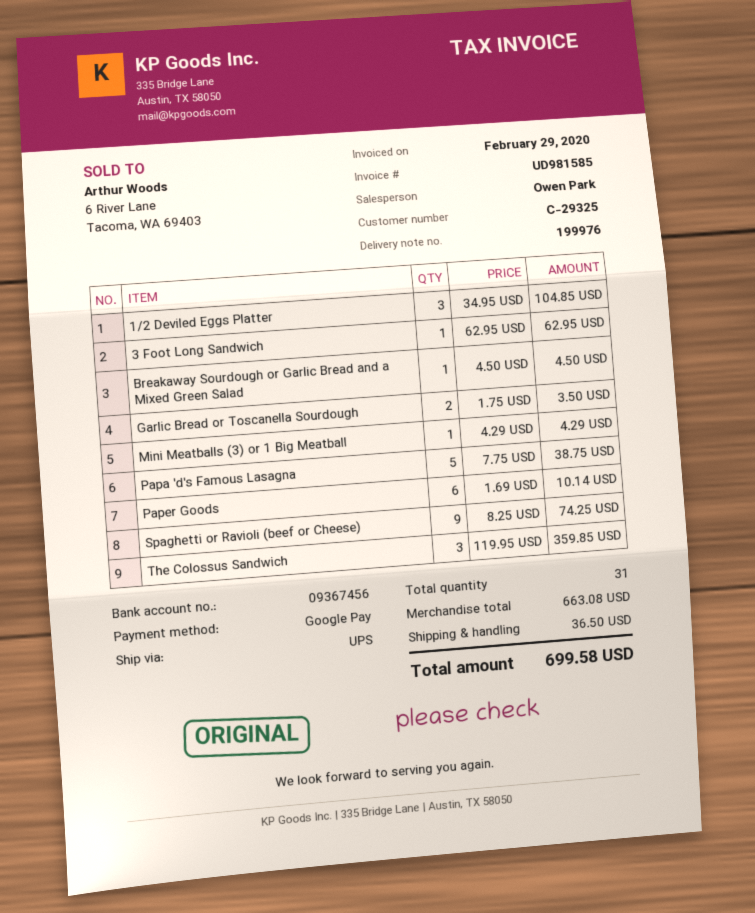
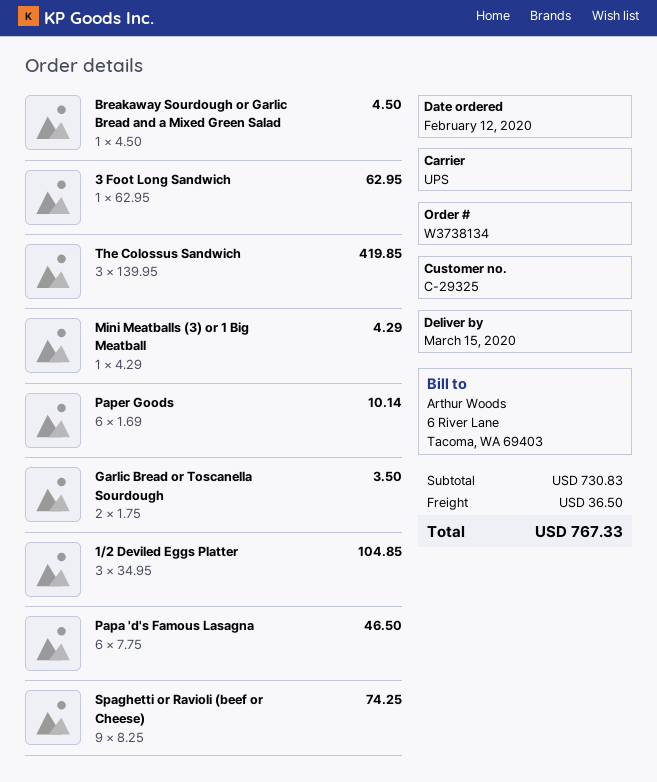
Papa 'd's Famous Lasagna: 5 x 7.75 = 38.75 -> 6 x 7.75 = 46.50
The Colossus Sandwich: 3 x 119.95 = 359.85 -> 3 x 139.95 = 419.85
subtotal: 663.08 -> 730.83
total: 699.58 -> 767.33

